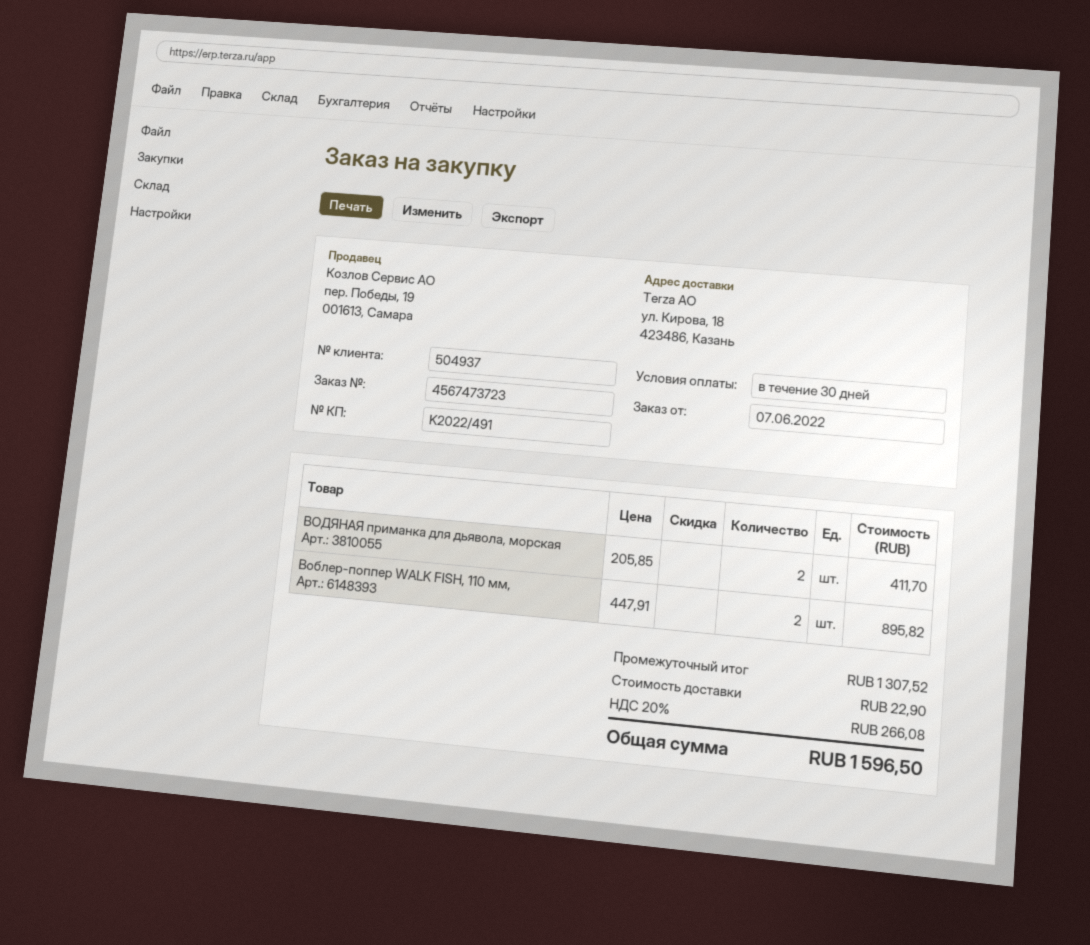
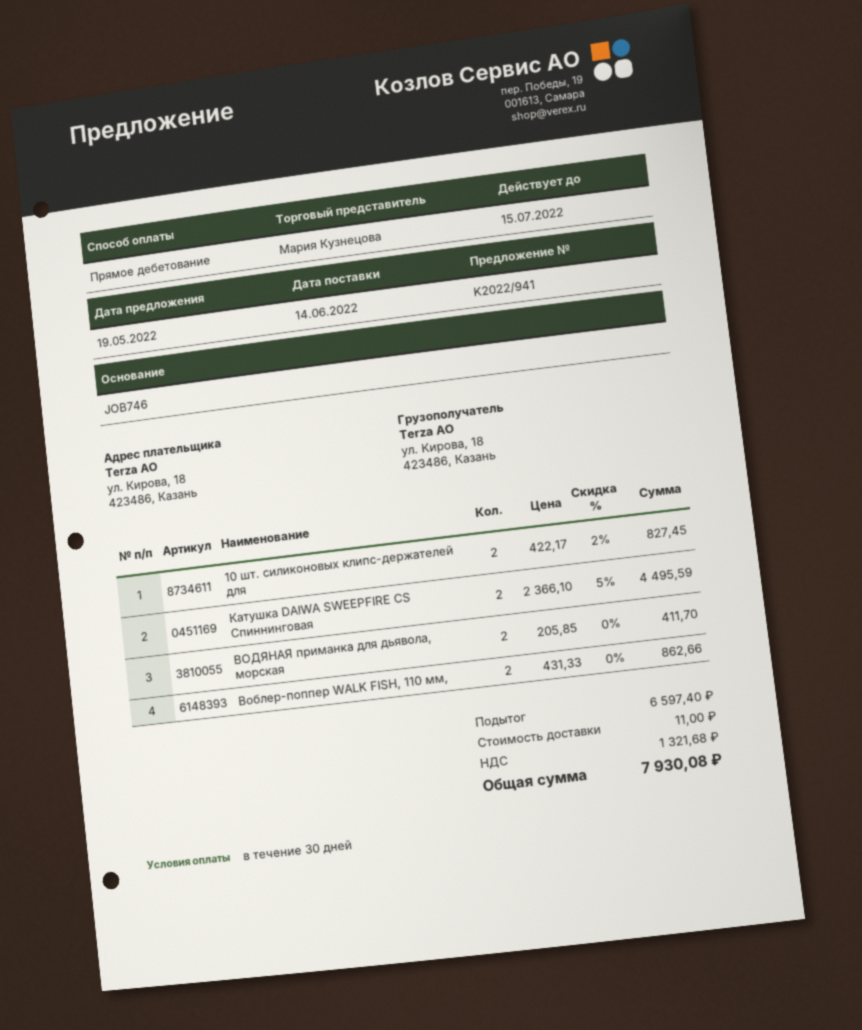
quote number: K2022/491 -> K2022/941
Воблер-поппер WALK FISH, 110 мм,: 2 x 447.91 = 895.82 -> 2 x 431.33 = 862.66
10 шт. силиконовых клипс-держателей для: none -> 2 x 422.17 - 2% = 827.45
Катушка DAIWA SWEEPFIRE CS Спиннинговая: none -> 2 x 2366.10 - 5% = 4495.59
subtotal: 1307.52 -> 6597.40
shipping: 22.90 -> 11.00
tax: 266.08 -> 1321.68
total: 1596.50 -> 7930.08

